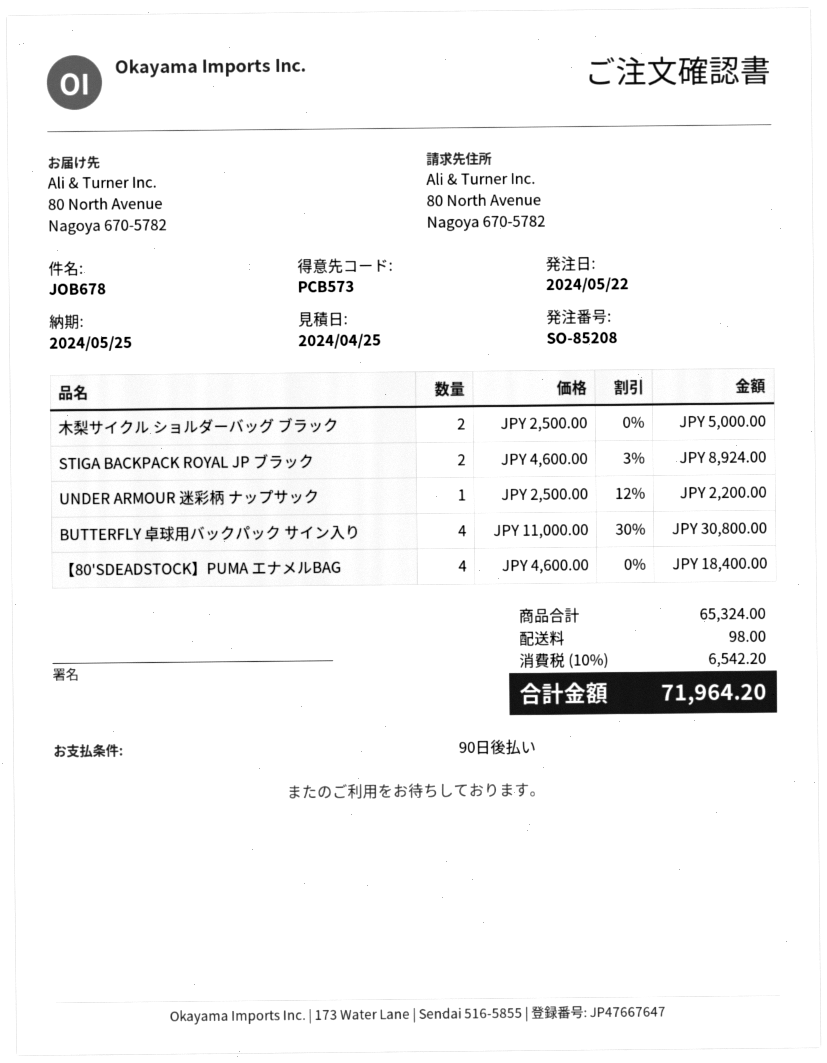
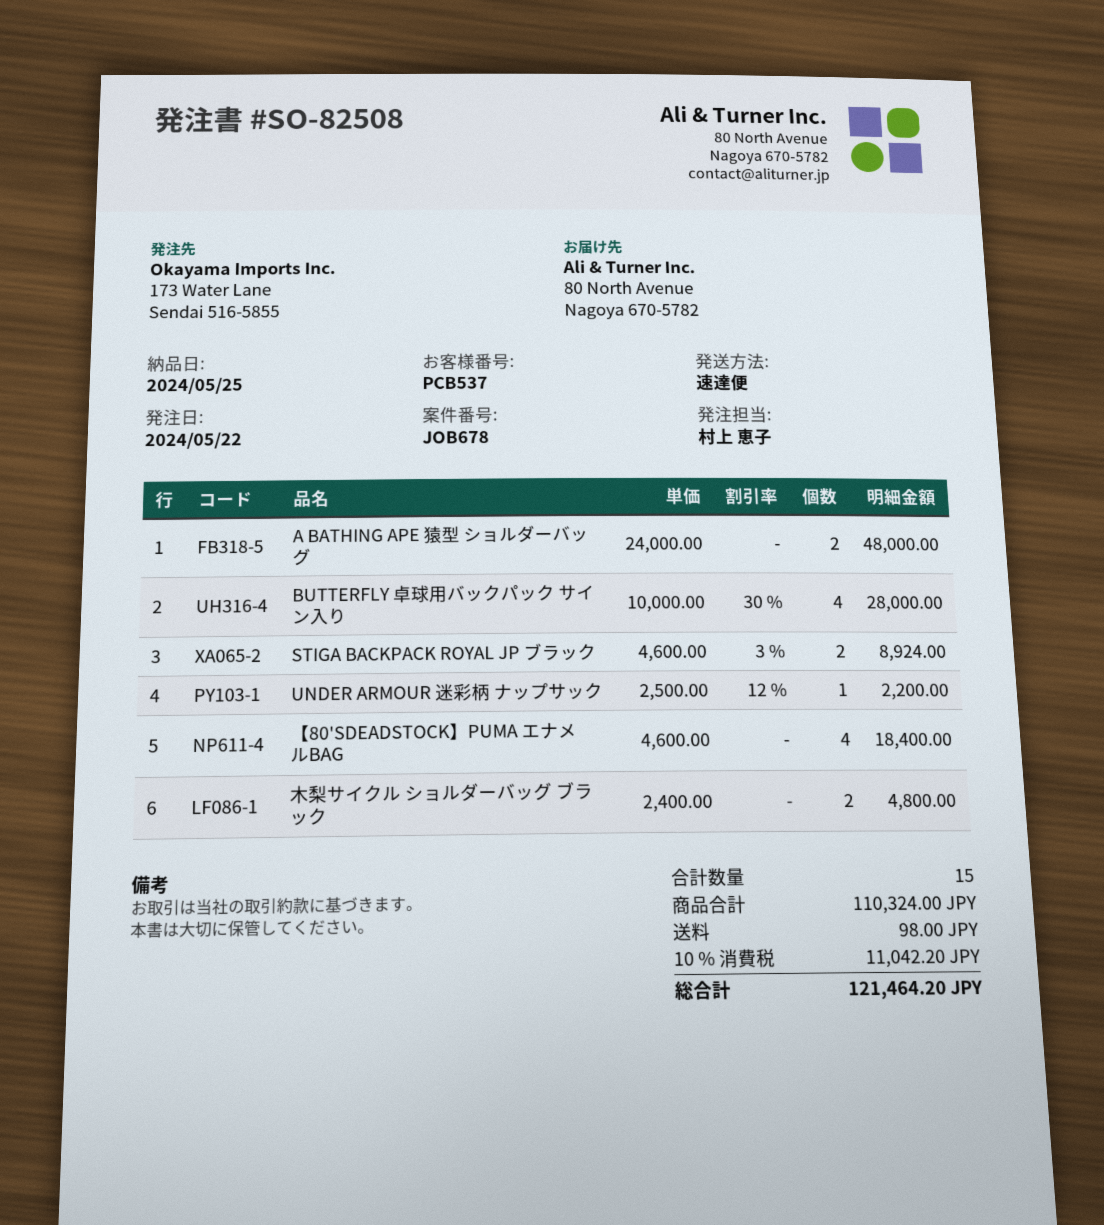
order number: SO-85208 -> SO-82508
customer number: PCB573 -> PCB537
木梨サイクル ショルダーバッグ ブラック: 2 x 2500.00 = 5000.00 -> 2 x 2400.00 = 4800.00
BUTTERFLY 卓球用バックパック サイン入り: 4 x 11000.00 - 30% = 30800.00 -> 4 x 10000.00 - 30% = 28000.00
A BATHING APE 猿型 ショルダーバッグ: none -> 2 x 24000.00 = 48000.00
subtotal: 65324.00 -> 110324.00
tax: 10% = 6542.20 -> 10% = 11042.20
total: 71964.20 -> 121464.20

